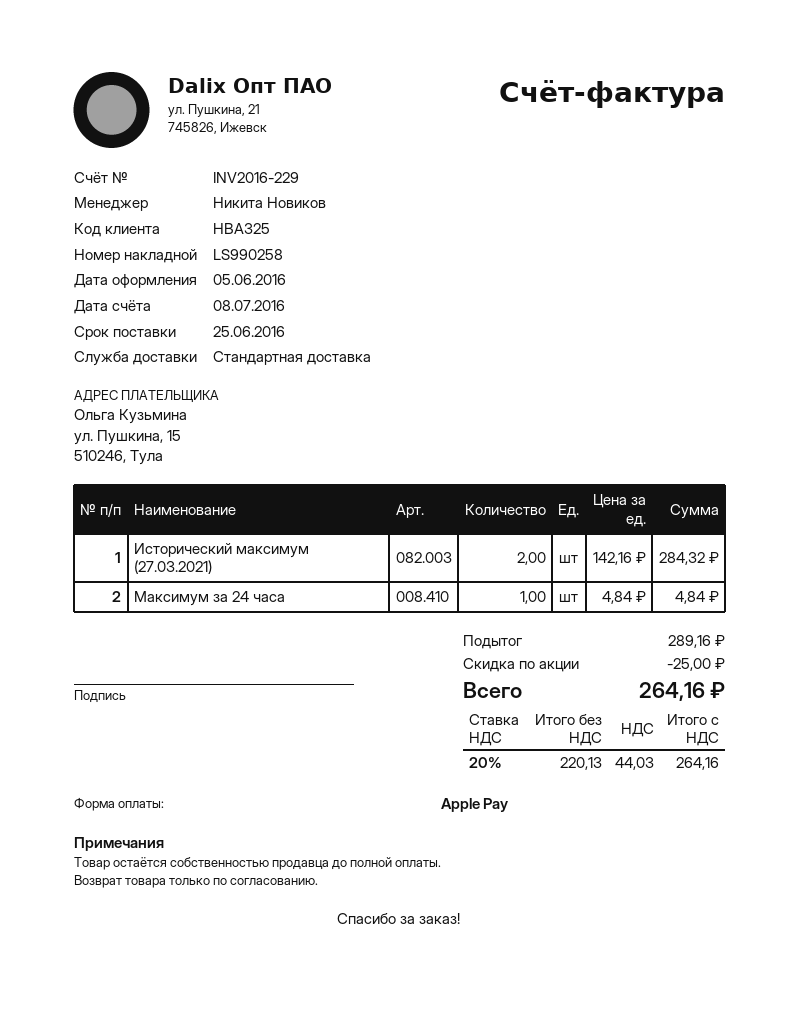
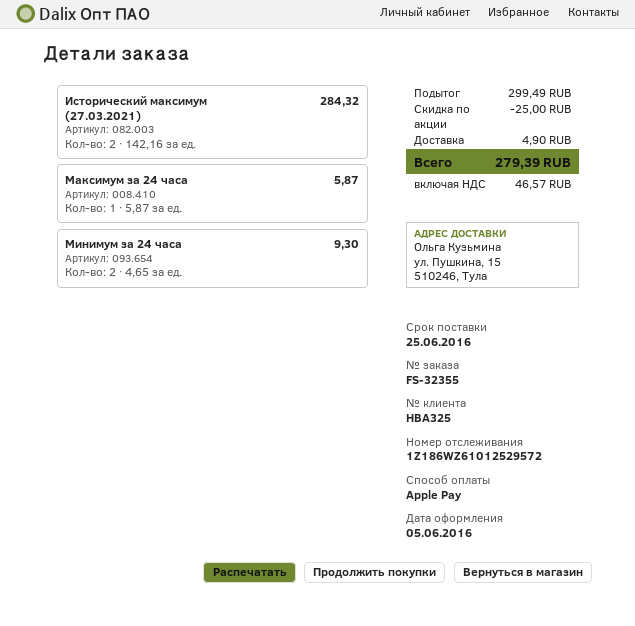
Максимум за 24 часа: 1 x 4.84 = 4.84 -> 1 x 5.87 = 5.87
Минимум за 24 часа: none -> 2 x 4.65 = 9.30
subtotal: 289.16 -> 299.49
shipping: none -> 4.90
tax: 44.03 -> 46.57
total: 264.16 -> 279.39

